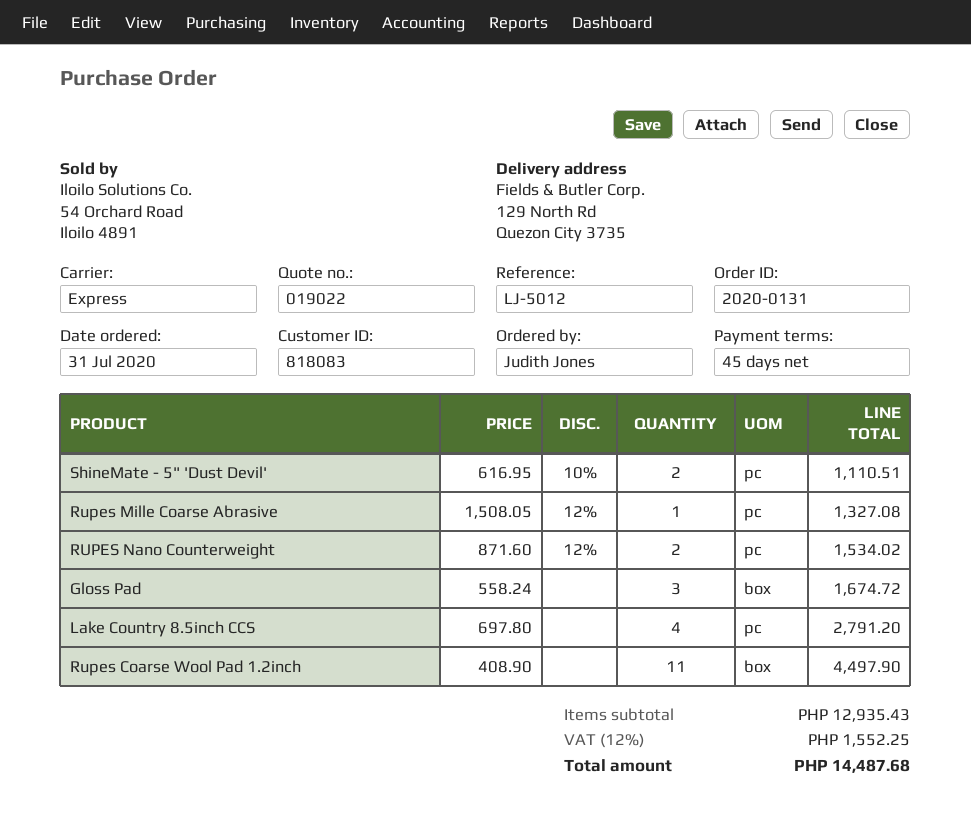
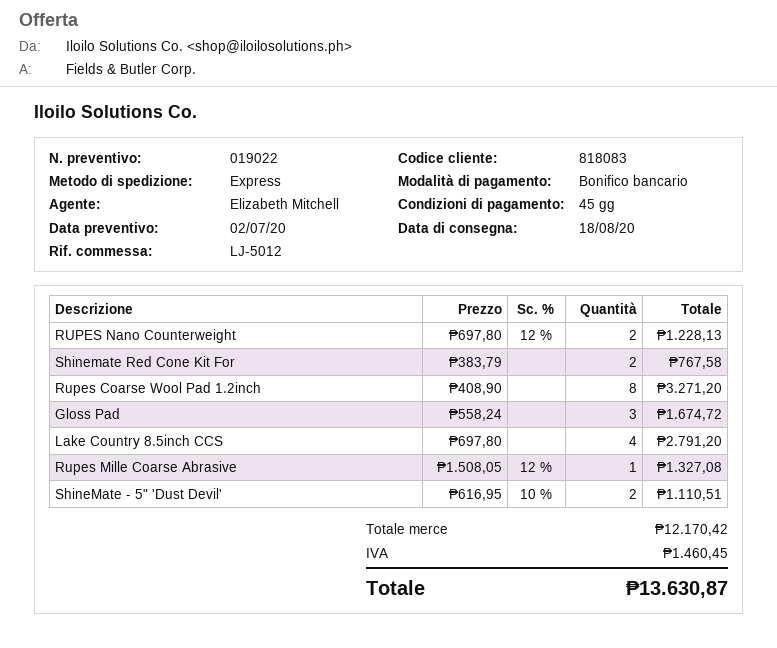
RUPES Nano Counterweight: 2 x 871.60 - 12% = 1534.02 -> 2 x 697.80 - 12% = 1228.13
Rupes Coarse Wool Pad 1.2inch: 11 x 408.90 = 4497.90 -> 8 x 408.90 = 3271.20
Shinemate Red Cone Kit For: none -> 2 x 383.79 = 767.58
subtotal: 12935.43 -> 12170.42
tax: 1552.25 -> 1460.45
total: 14487.68 -> 13630.87

